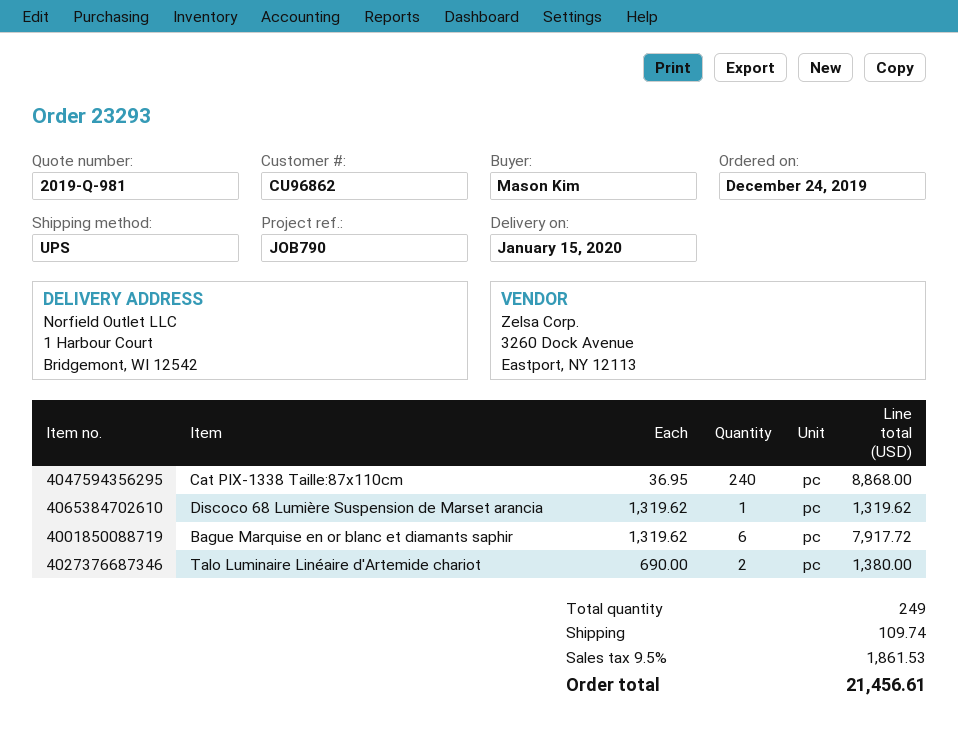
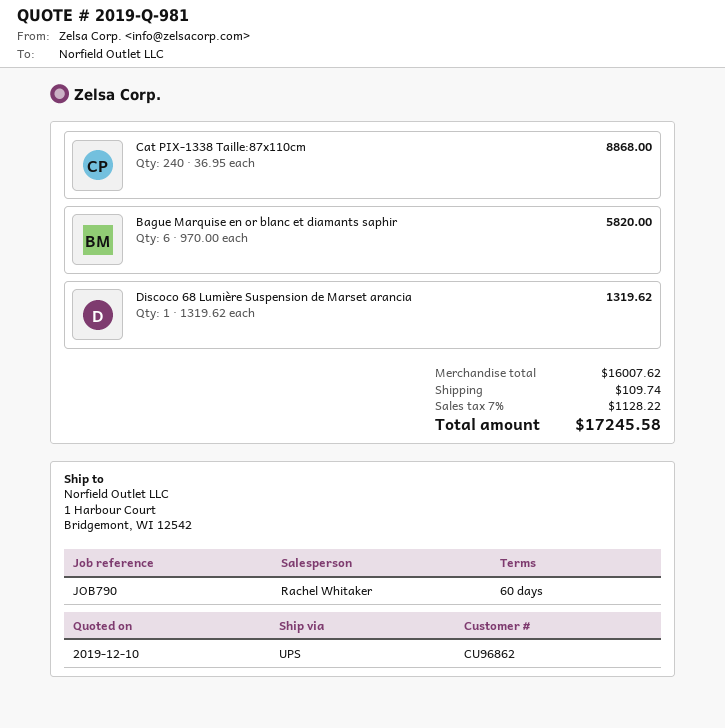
Bague Marquise en or blanc et diamants saphir: 6 x 1319.62 = 7917.72 -> 6 x 970.00 = 5820.00
Talo Luminaire Linéaire d'Artemide chariot: 2 x 690.00 = 1380.00 -> none
tax: 9.5% = 1861.53 -> 7% = 1128.22
total: 21456.61 -> 17245.58

